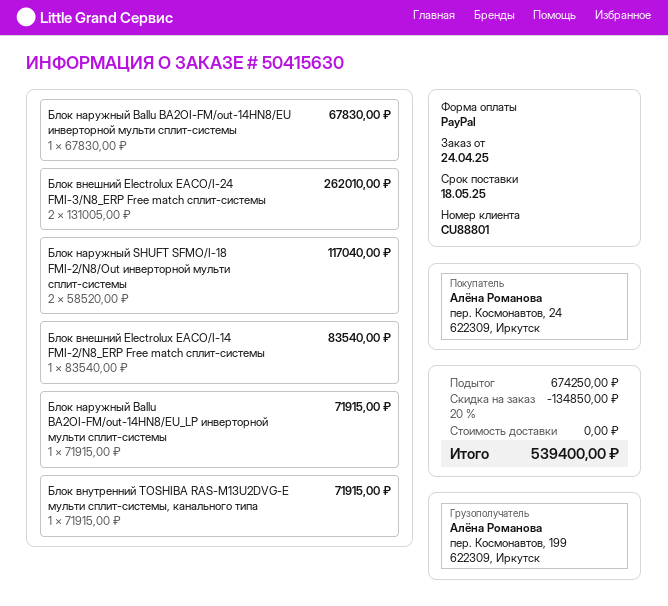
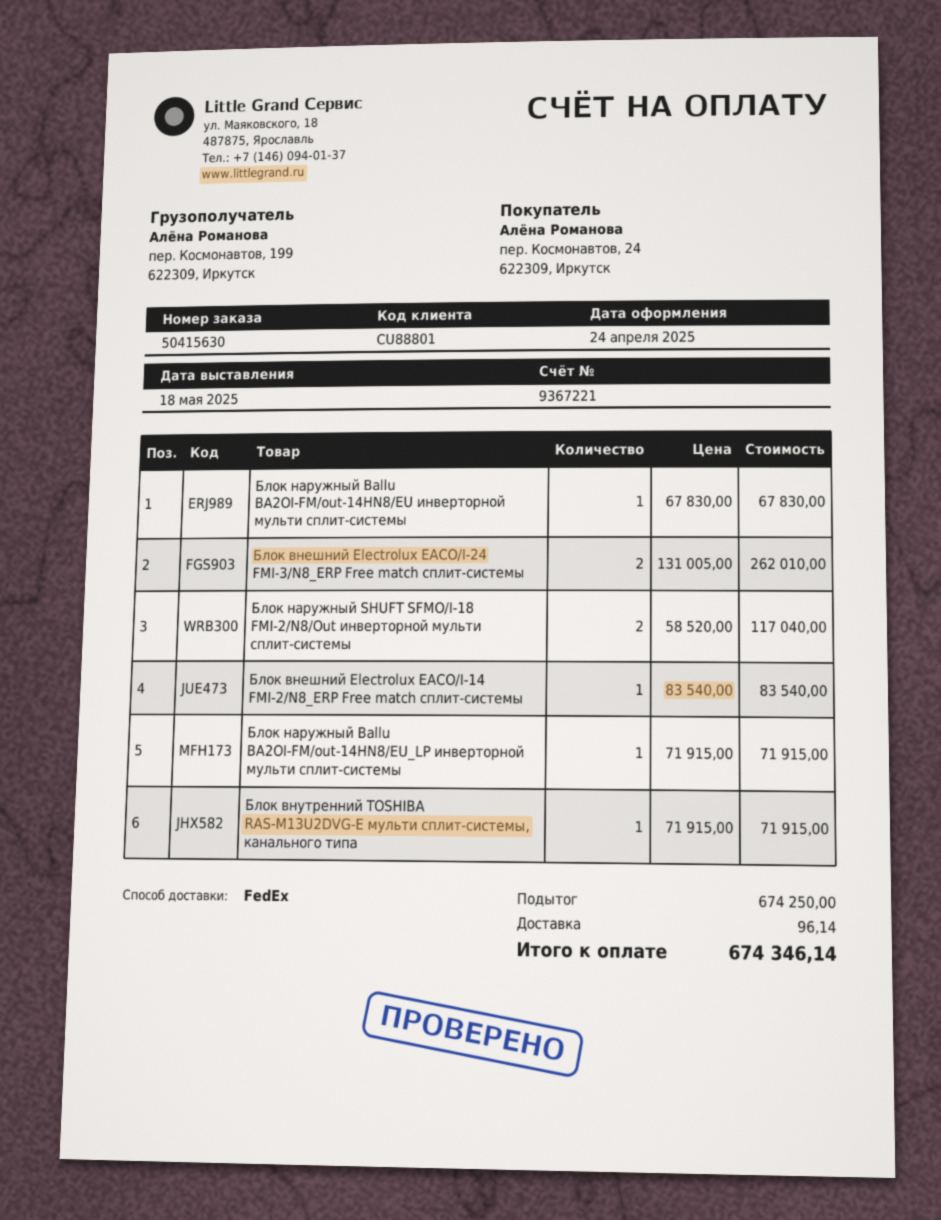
discount: 20% = 134850.00 -> none
shipping: 0.00 -> 96.14
total: 539400.00 -> 674346.14

